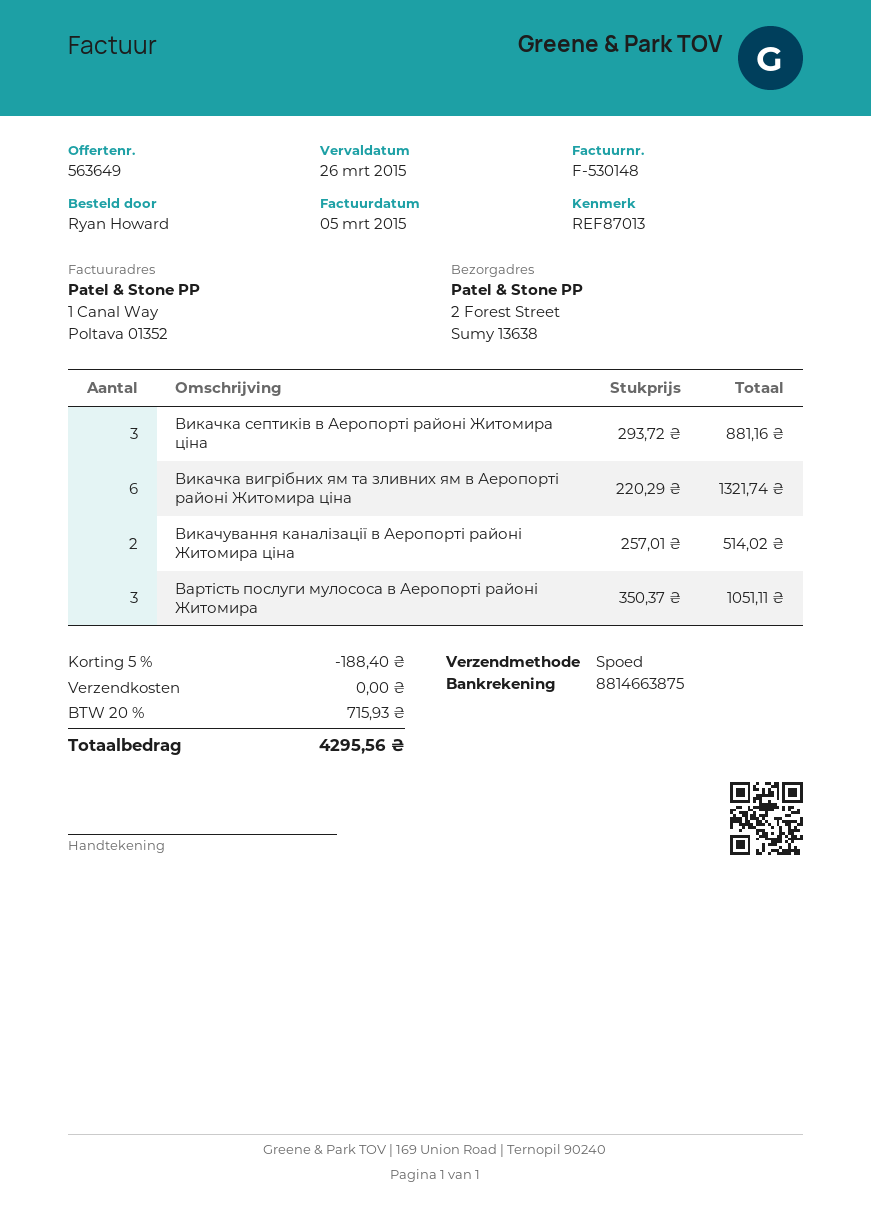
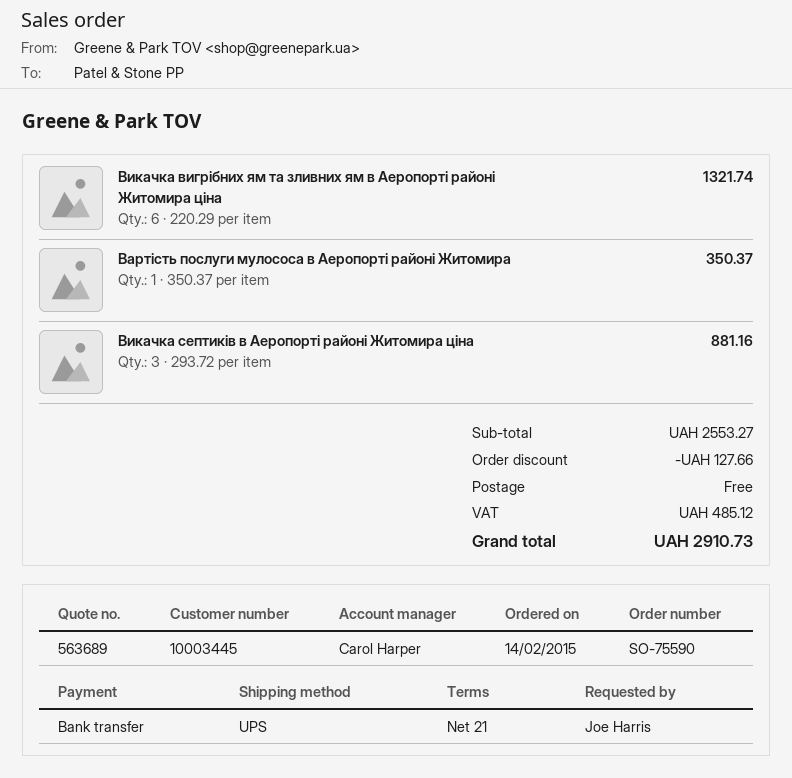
quote number: 563649 -> 563689
ordered by: Ryan Howard -> Joe Harris
shipping method: express -> UPS
Викачування каналізації в Аеропорті районі Житомира ціна: 2 x 257.01 = 514.02 -> none
Вартість послуги мулососа в Аеропорті районі Житомира: 3 x 350.37 = 1051.11 -> 1 x 350.37 = 350.37
discount: 188.40 -> 127.66
tax: 715.93 -> 485.12
total: 4295.56 -> 2910.73

